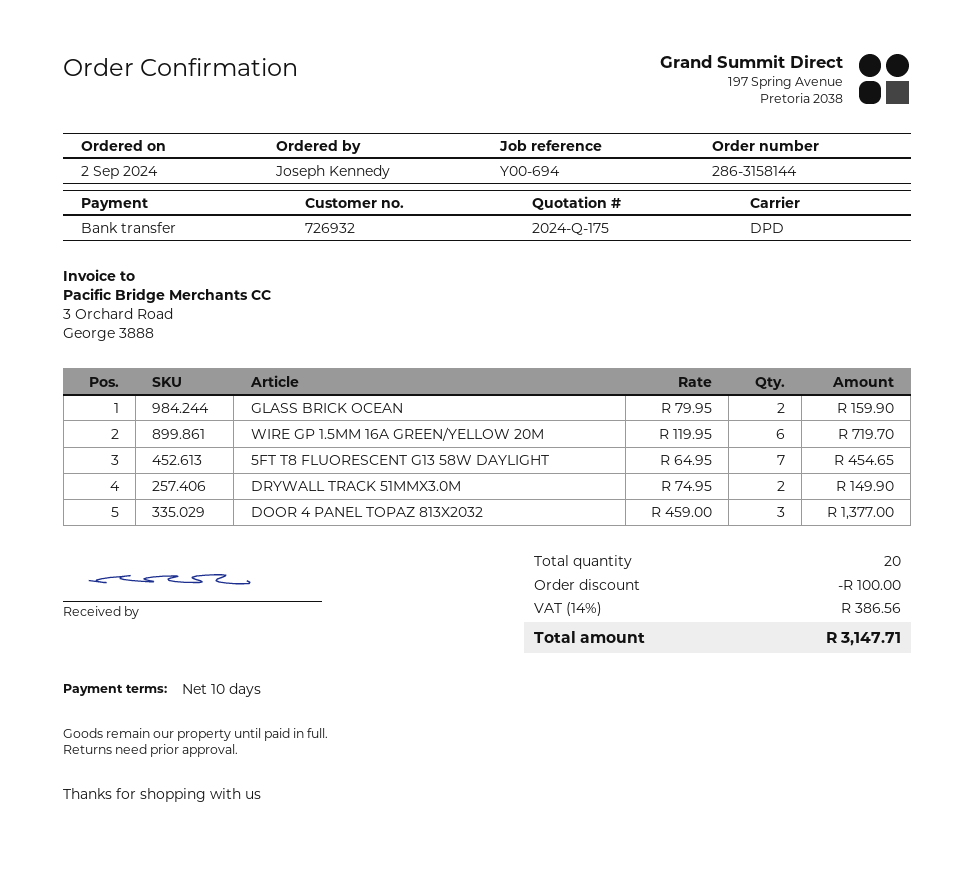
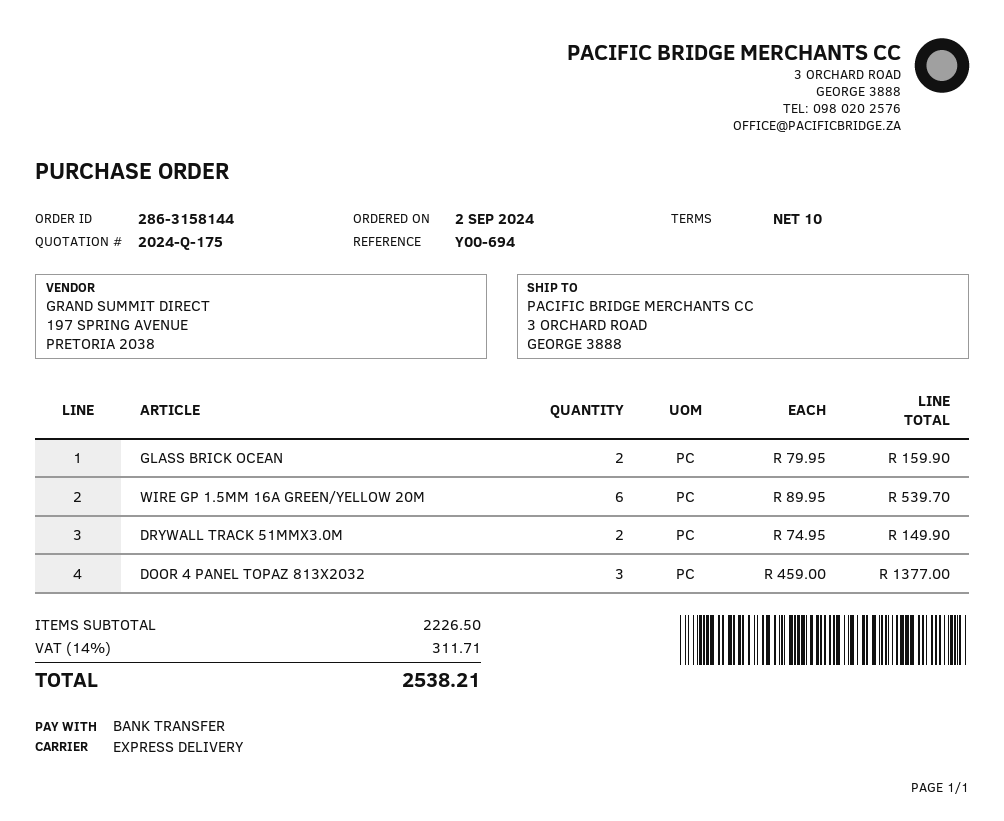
shipping method: DPD -> express
WIRE GP 1.5MM 16A GREEN/YELLOW 20M: 6 x 119.95 = 719.70 -> 6 x 89.95 = 539.70
5FT T8 FLUORESCENT G13 58W DAYLIGHT: 7 x 64.95 = 454.65 -> none
discount: 100.00 -> none
tax: 14% = 386.56 -> 14% = 311.71
total: 3147.71 -> 2538.21

